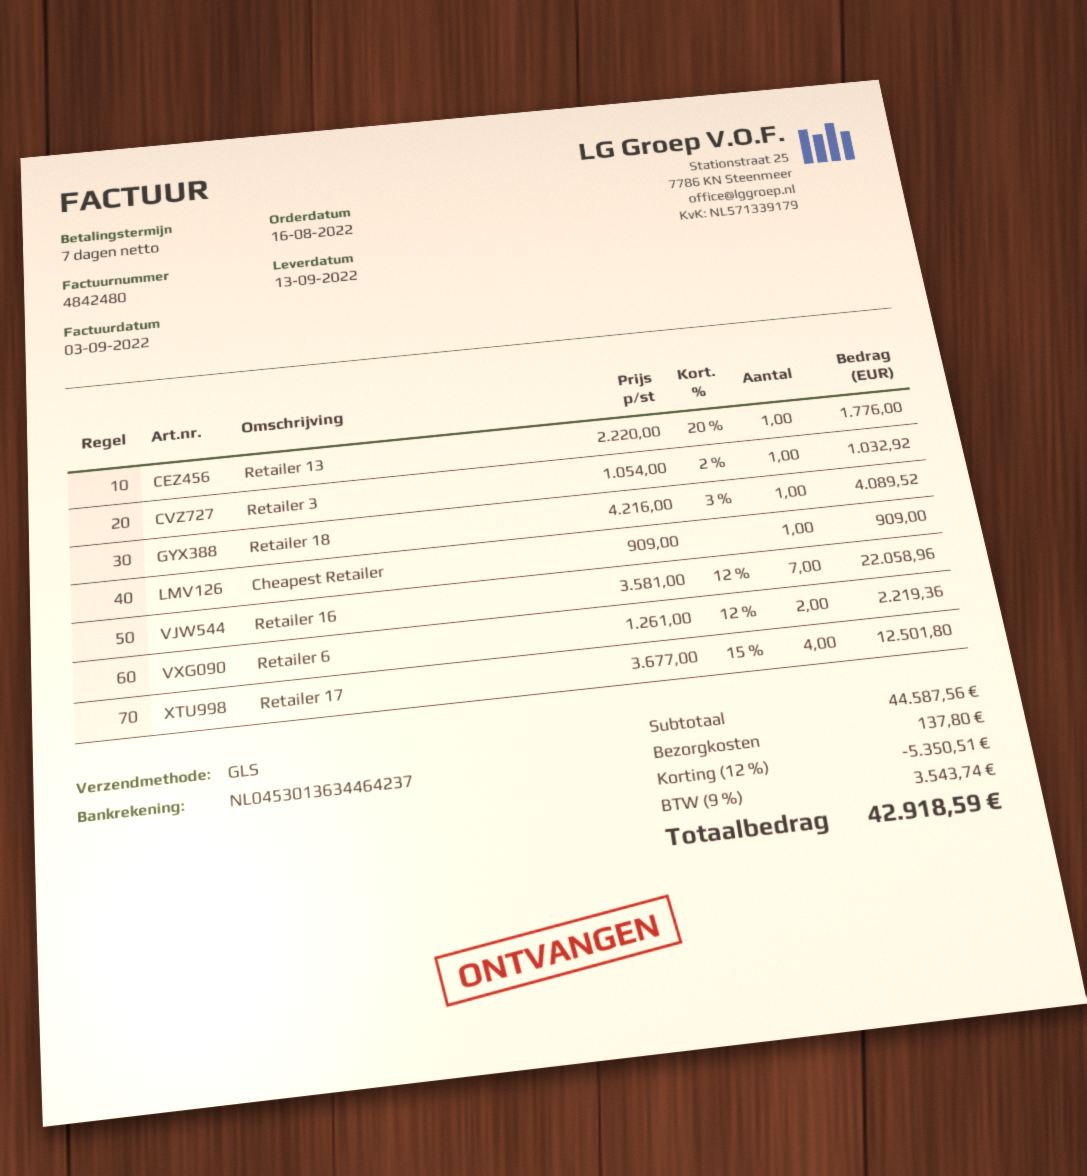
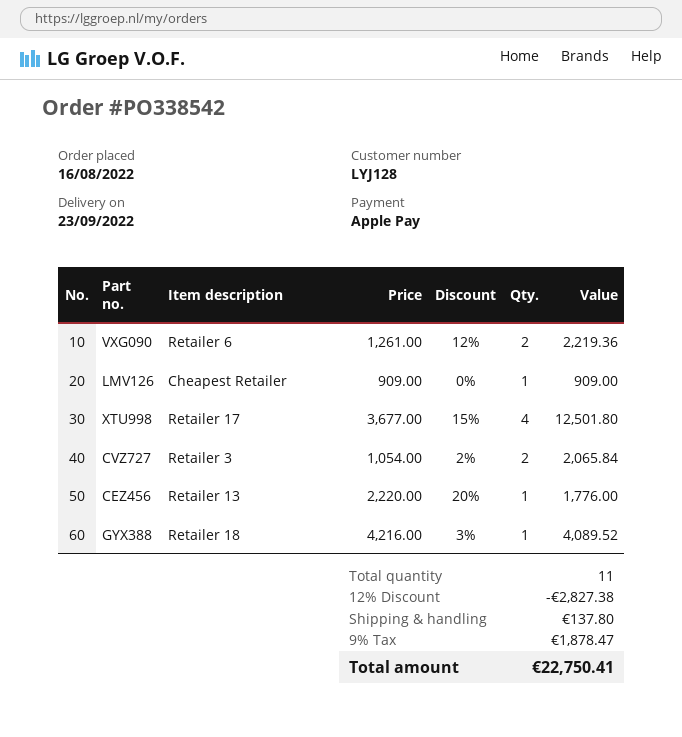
delivery date: 2022-09-13 -> 2022-09-23
Retailer 3: 1 x 1054.00 - 2% = 1032.92 -> 2 x 1054.00 - 2% = 2065.84
Retailer 16: 7 x 3581.00 - 12% = 22058.96 -> none
discount: 12% = 5350.51 -> 12% = 2827.38
tax: 9% = 3543.74 -> 9% = 1878.47
total: 42918.59 -> 22750.41

